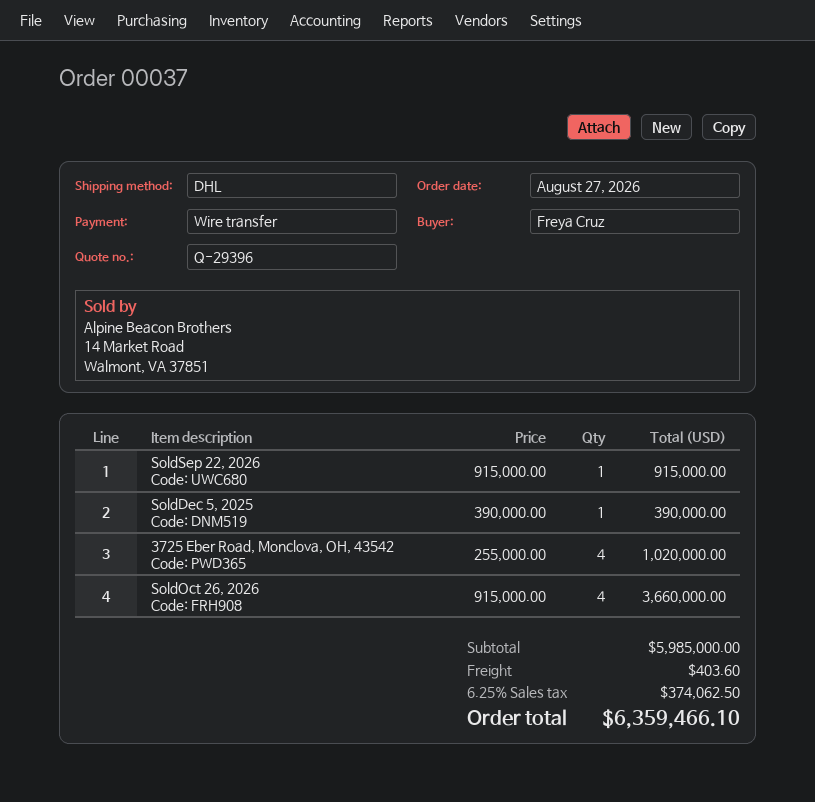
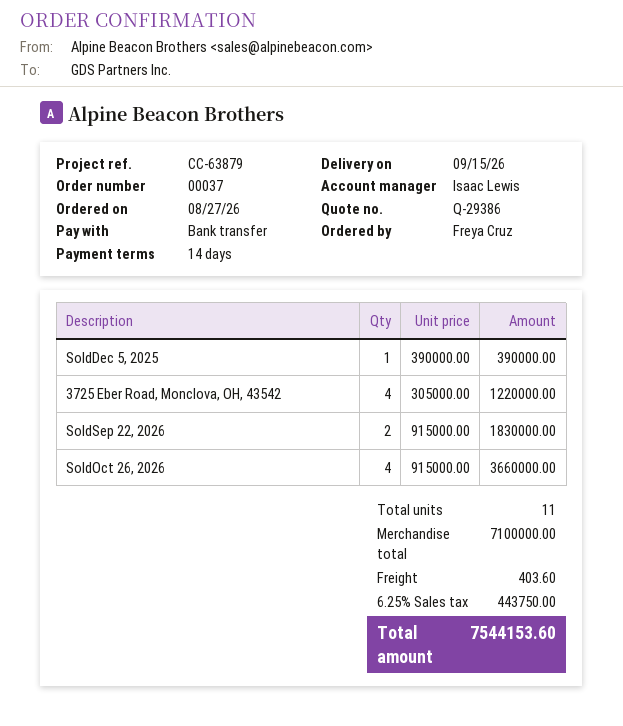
quote number: Q-29396 -> Q-29386
SoldSep 22, 2026: 1 x 915000.00 = 915000.00 -> 2 x 915000.00 = 1830000.00
3725 Eber Road, Monclova, OH, 43542: 4 x 255000.00 = 1020000.00 -> 4 x 305000.00 = 1220000.00
subtotal: 5985000.00 -> 7100000.00
tax: 6.25% = 374062.50 -> 6.25% = 443750.00
total: 6359466.10 -> 7544153.60

